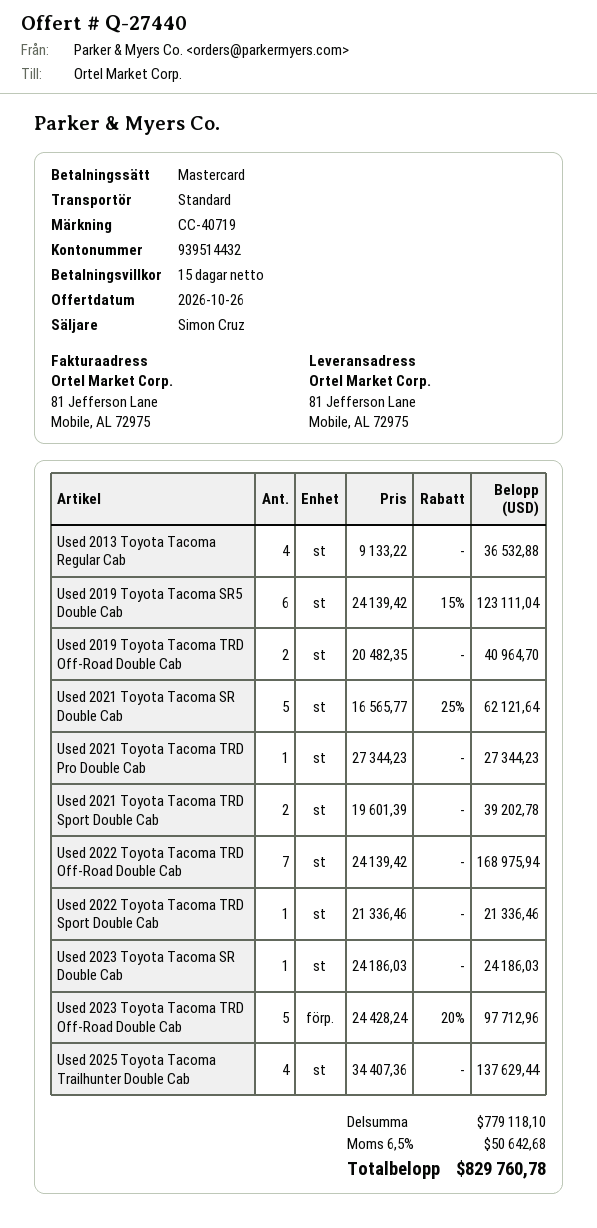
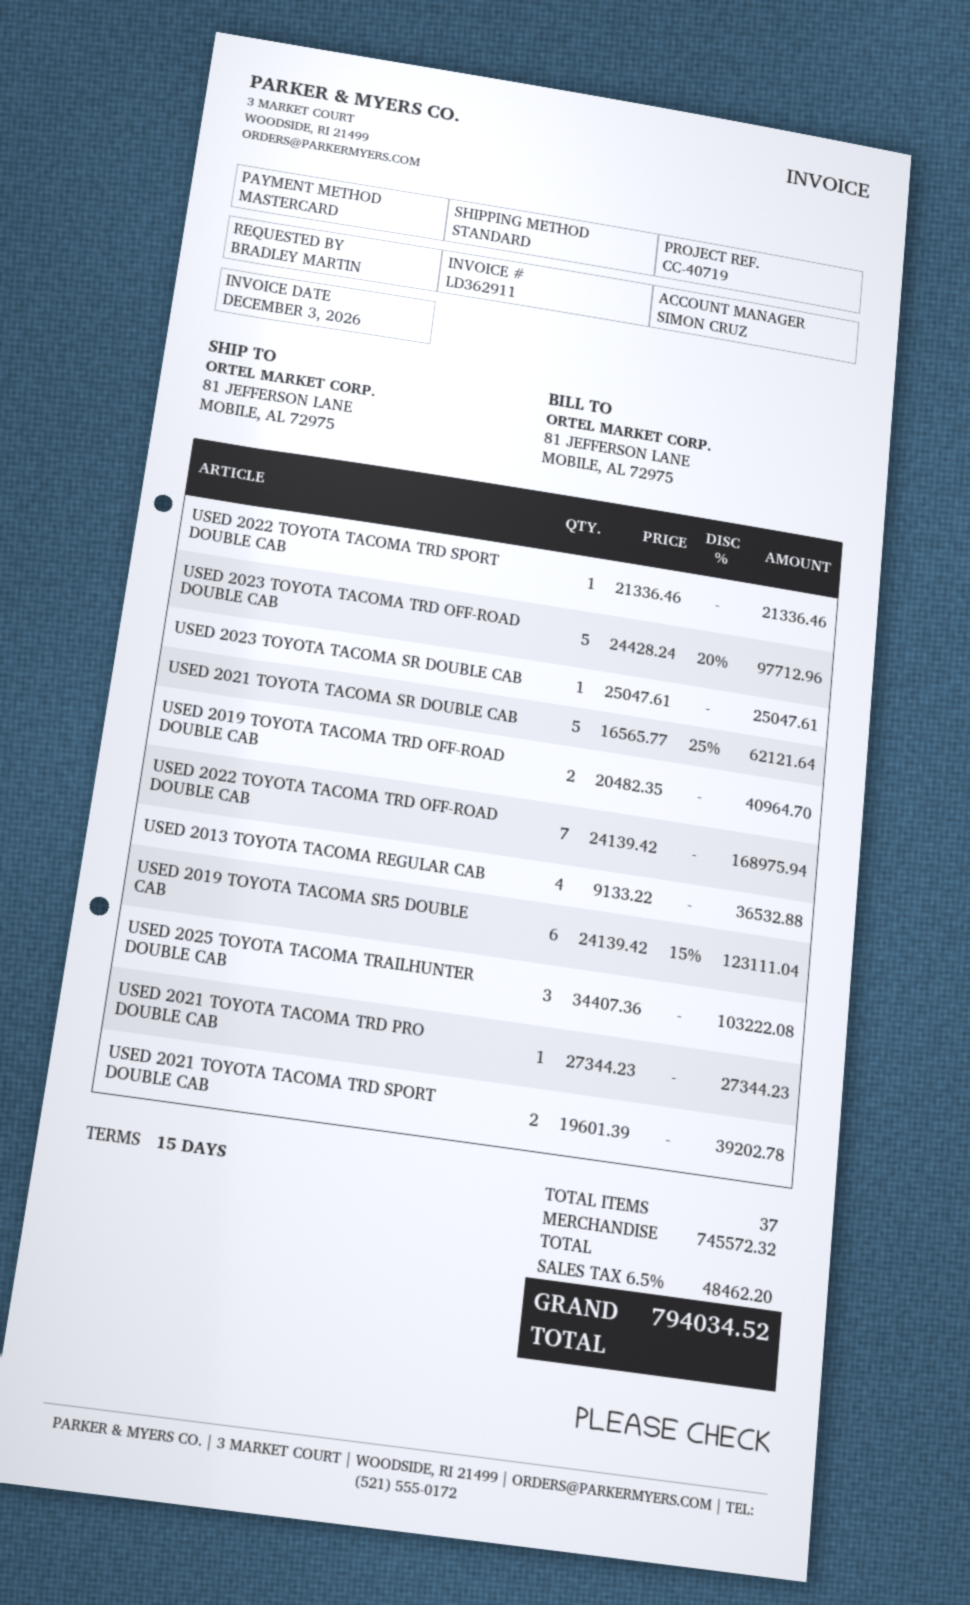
Used 2023 Toyota Tacoma SR Double Cab: 1 x 24186.03 = 24186.03 -> 1 x 25047.61 = 25047.61
Used 2025 Toyota Tacoma Trailhunter Double Cab: 4 x 34407.36 = 137629.44 -> 3 x 34407.36 = 103222.08
subtotal: 779118.10 -> 745572.32
tax: 6.5% = 50642.68 -> 6.5% = 48462.20
total: 829760.78 -> 794034.52

